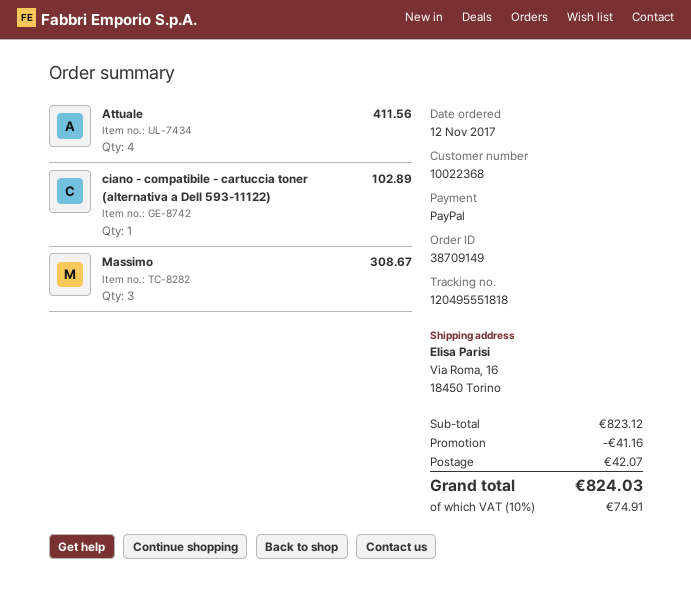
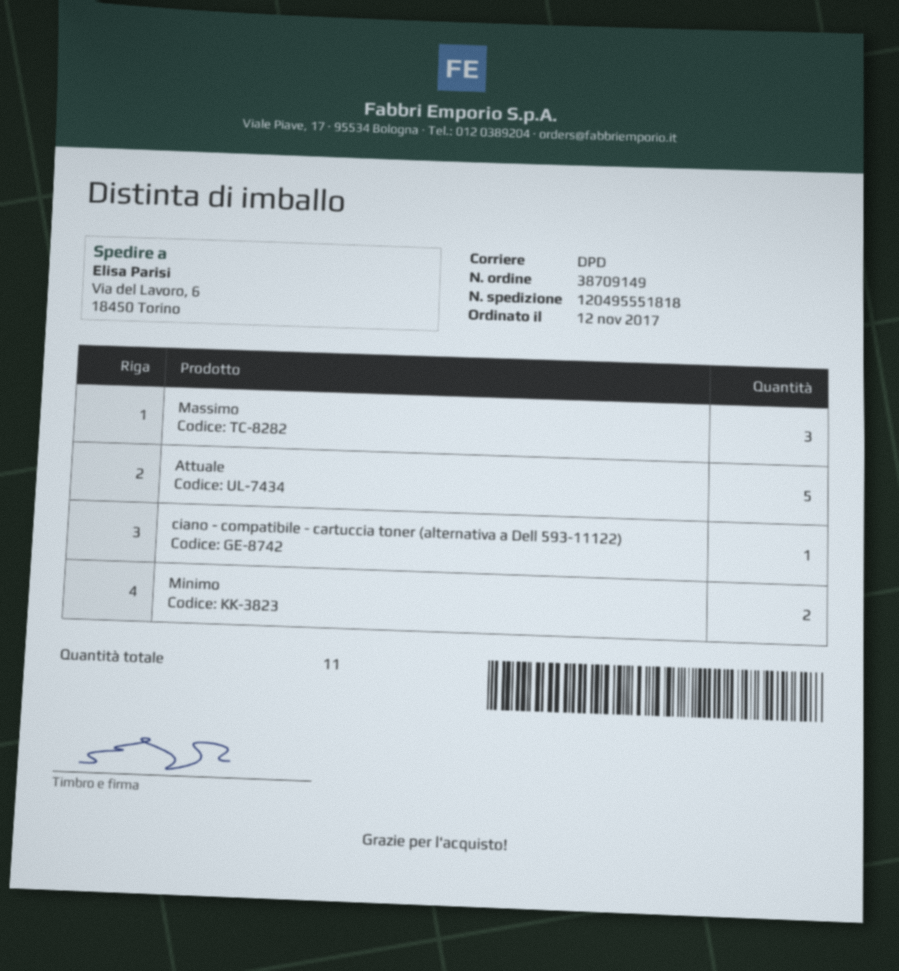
ship to: Via Roma, 16, 18450 Torino -> Via del Lavoro, 6, 18450 Torino
Attuale: 4 -> 5
Minimo: none -> 2

